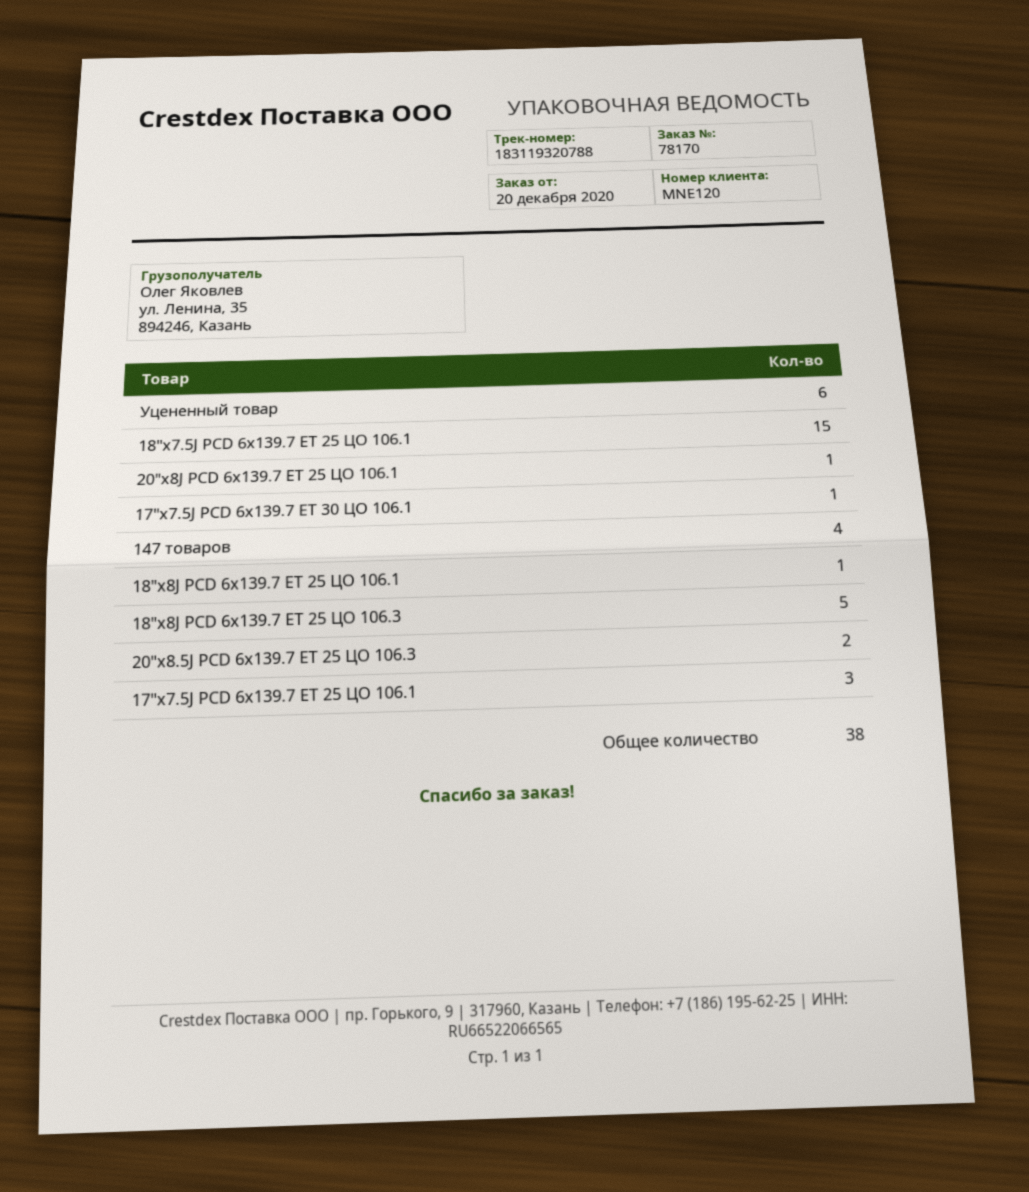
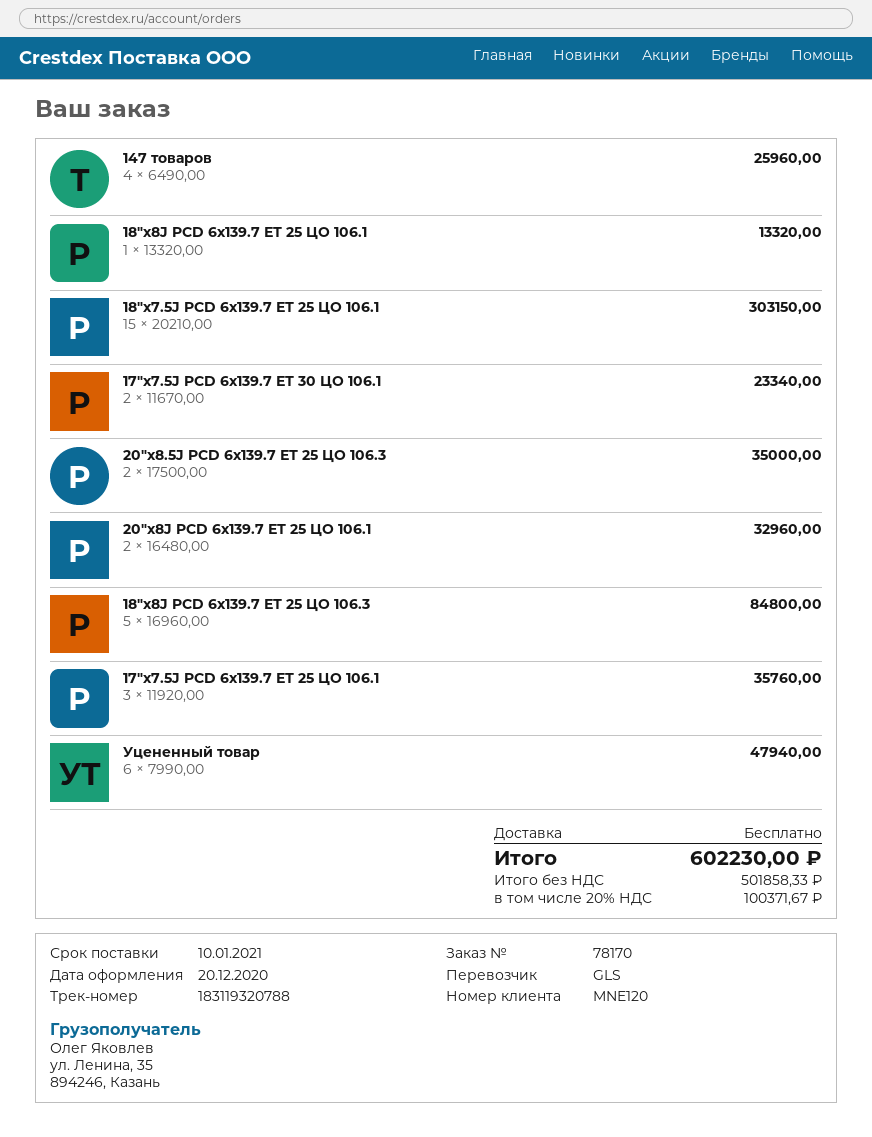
20"x8J PCD 6x139.7 ЕТ 25 ЦО 106.1: 1 -> 2
17"x7.5J PCD 6x139.7 ЕТ 30 ЦО 106.1: 1 -> 2

